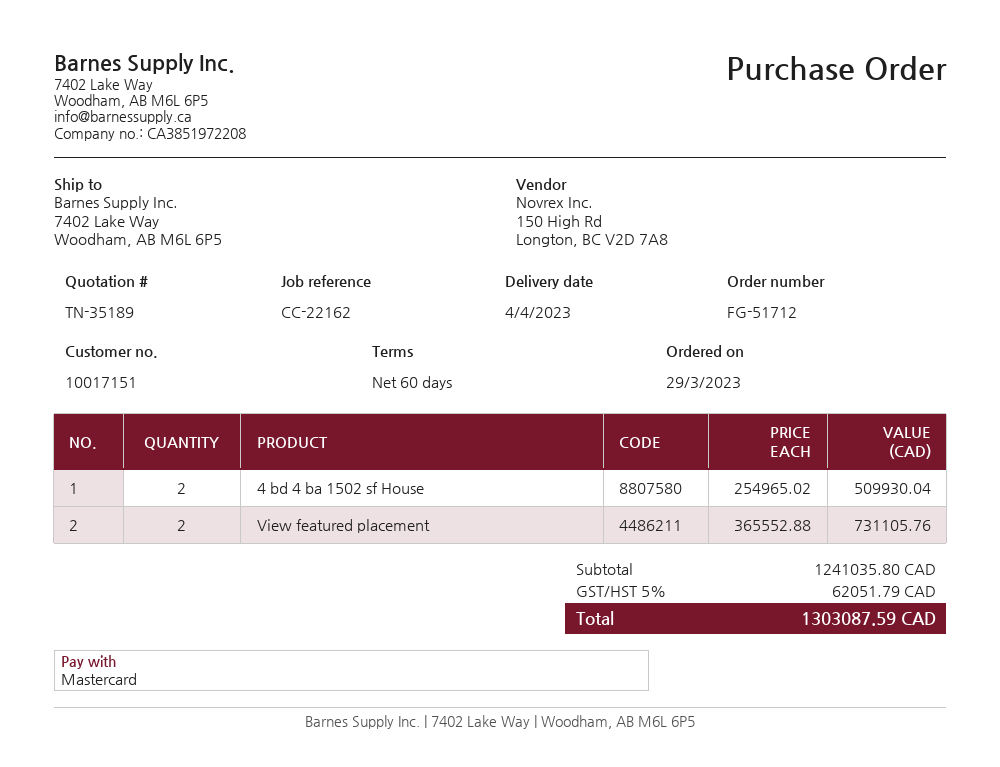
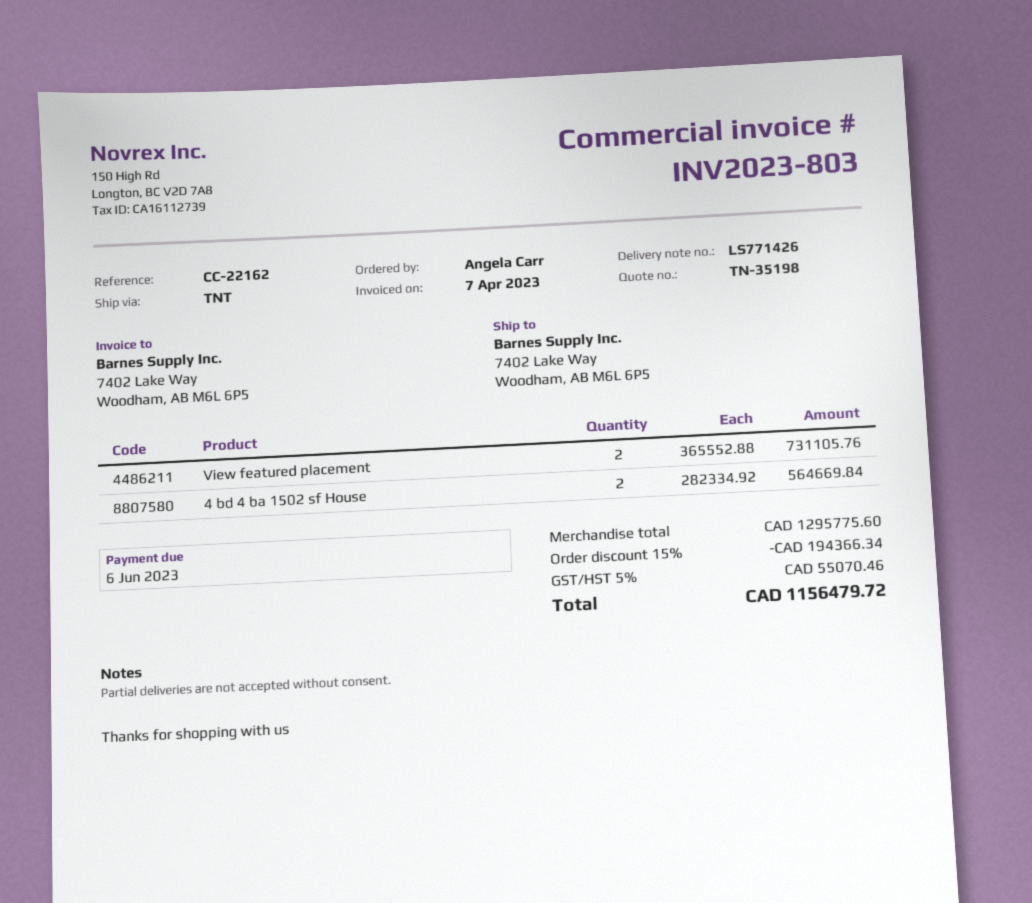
quote number: TN-35189 -> TN-35198
4 bd 4 ba 1502 sf House: 2 x 254965.02 = 509930.04 -> 2 x 282334.92 = 564669.84
subtotal: 1241035.80 -> 1295775.60
discount: none -> 15% = 194366.34
tax: 5% = 62051.79 -> 5% = 55070.46
total: 1303087.59 -> 1156479.72

